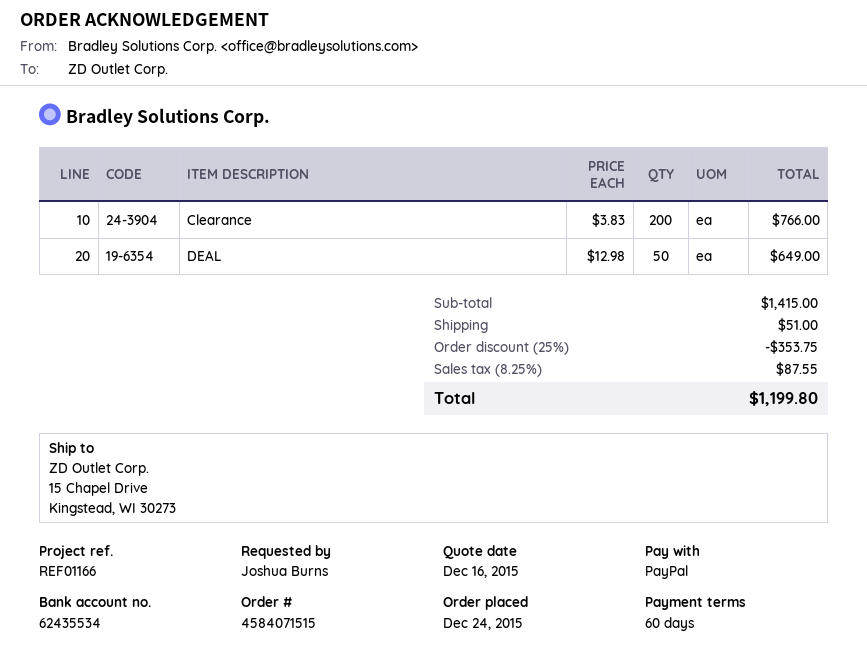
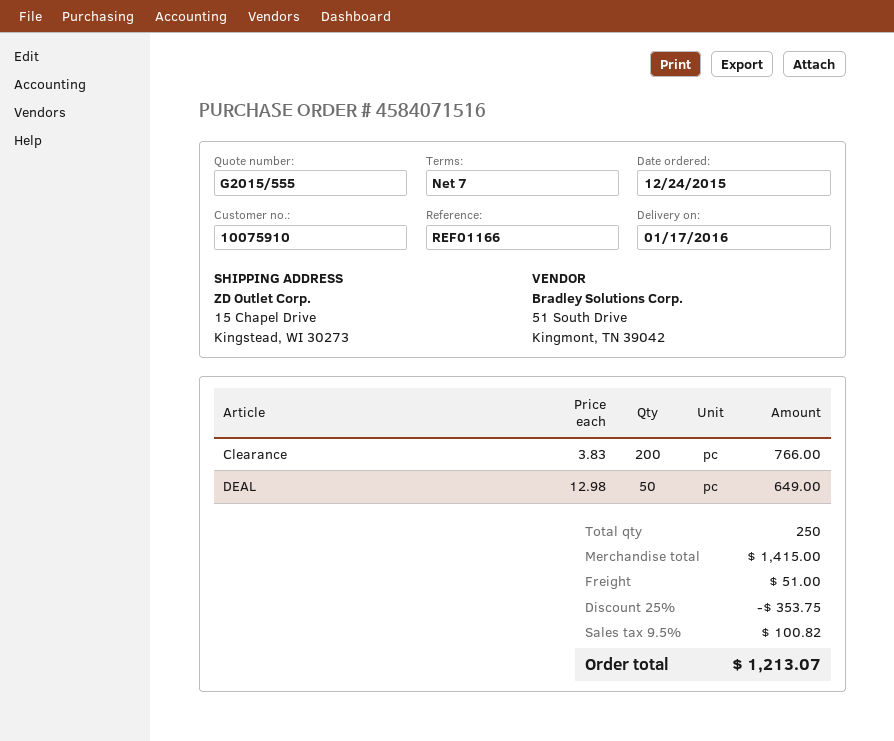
order number: 4584071515 -> 4584071516
payment terms: 60 days -> 7 days
tax: 8.25% = 87.55 -> 9.5% = 100.82
total: 1199.80 -> 1213.07

